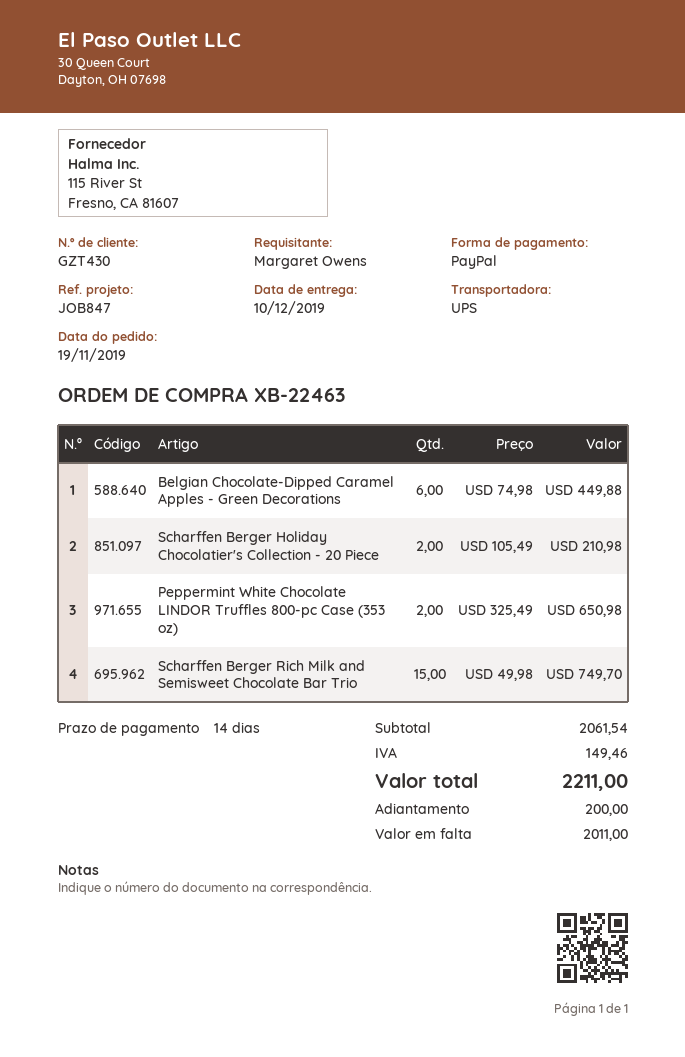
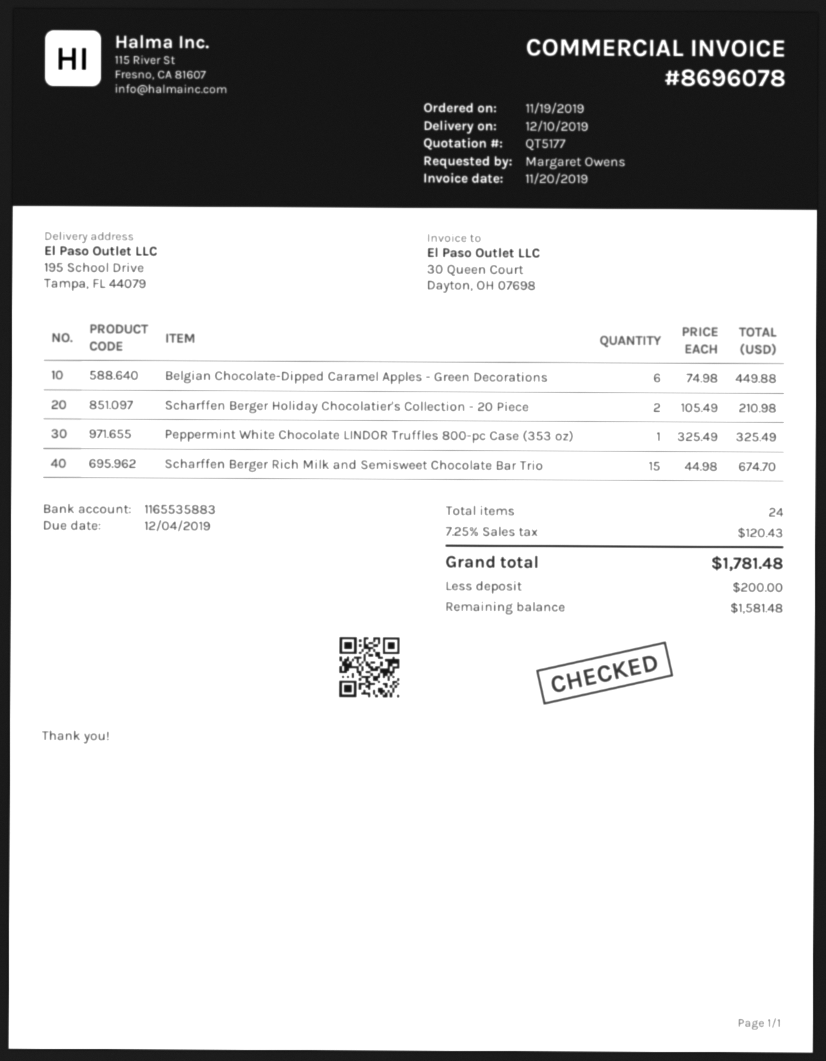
Peppermint White Chocolate LINDOR Truffles 800-pc Case (353 oz): 2 x 325.49 = 650.98 -> 1 x 325.49 = 325.49
Scharffen Berger Rich Milk and Semisweet Chocolate Bar Trio: 15 x 49.98 = 749.70 -> 15 x 44.98 = 674.70
tax: 149.46 -> 120.43
total: 2211.00 -> 1781.48
balance: 2011.00 -> 1581.48

